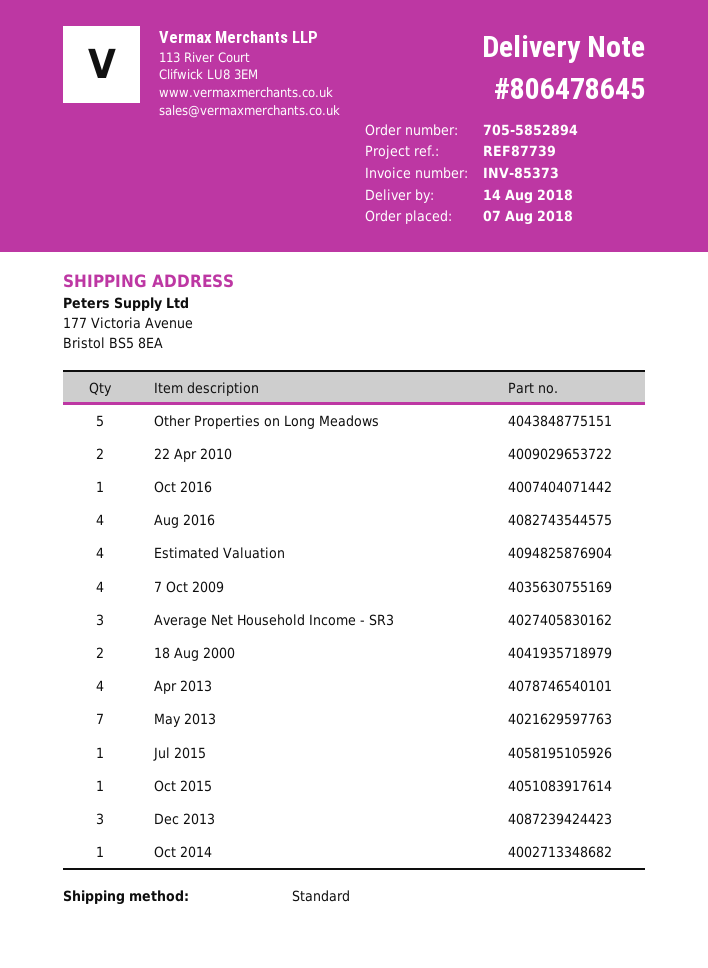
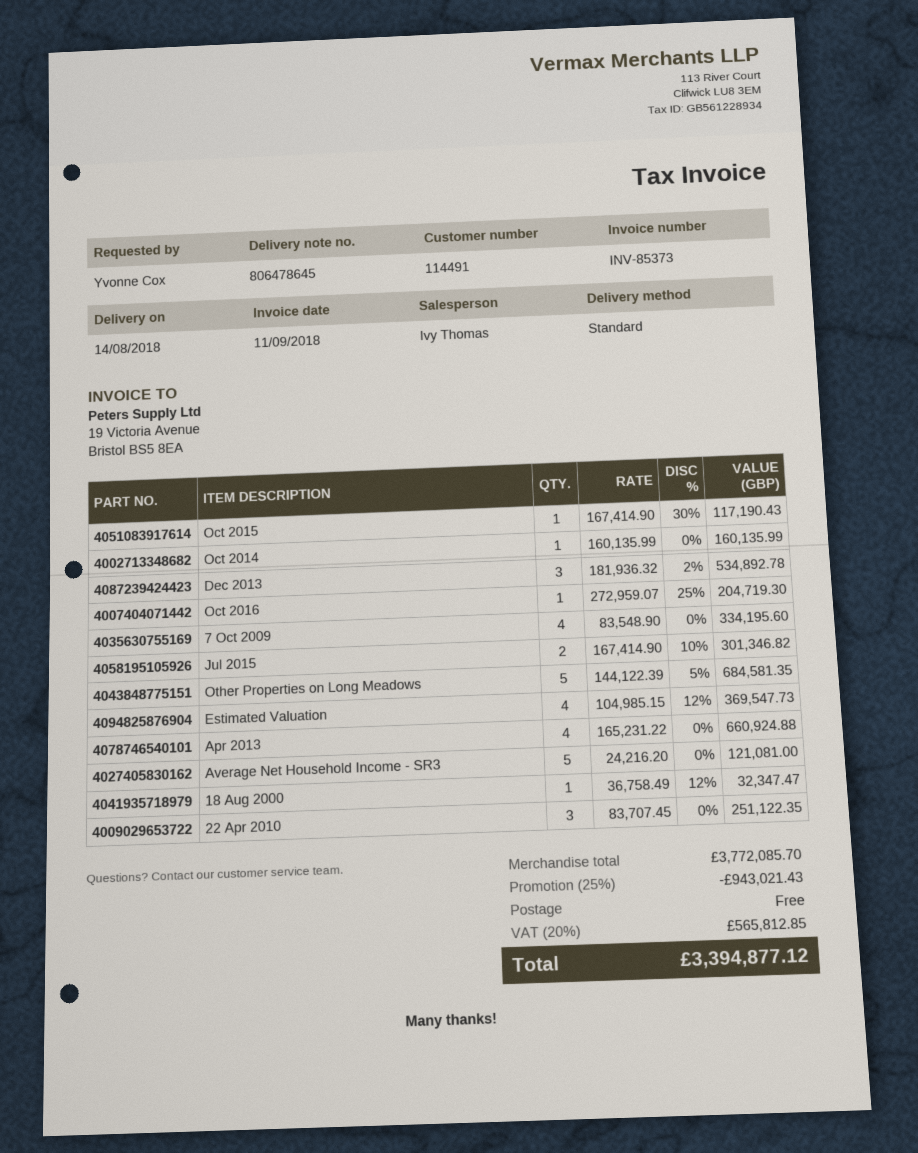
22 Apr 2010: 2 -> 3
Aug 2016: 4 -> none
Average Net Household Income - SR3: 3 -> 5
18 Aug 2000: 2 -> 1
May 2013: 7 -> none
Jul 2015: 1 -> 2

